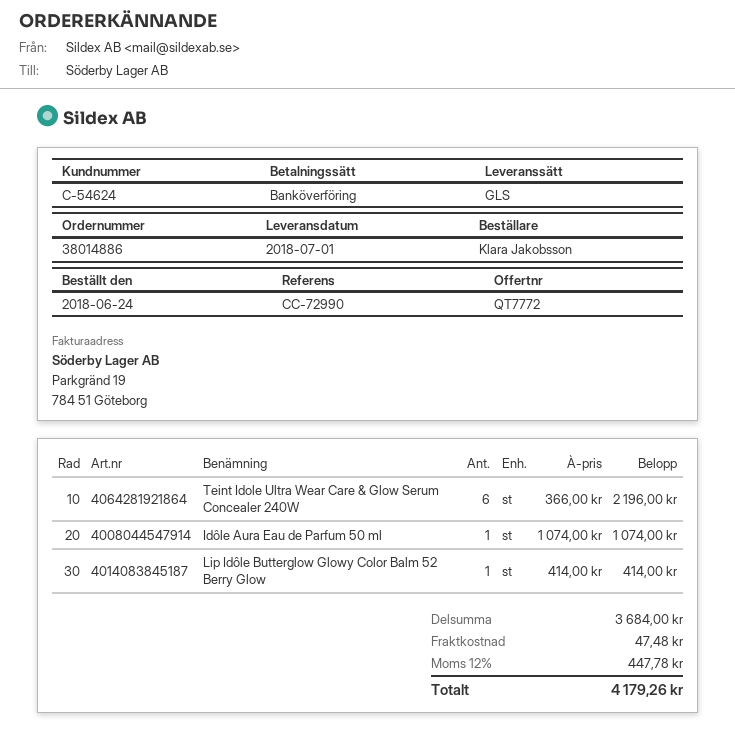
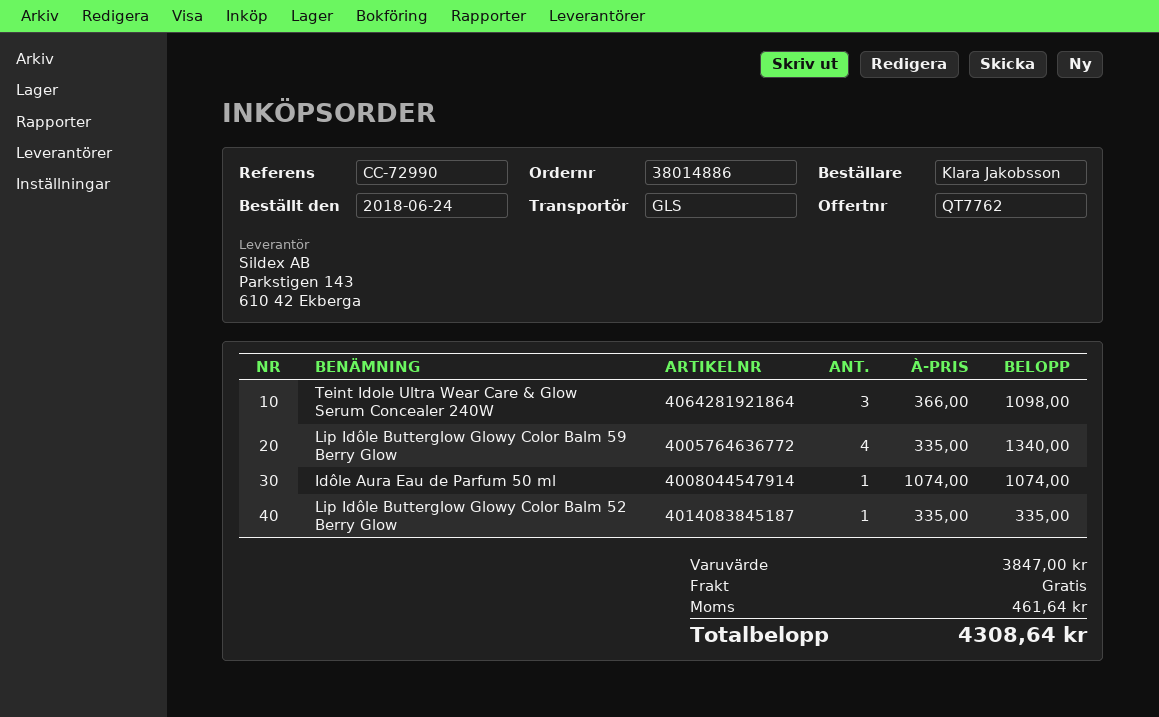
quote number: QT7772 -> QT7762
Teint Idole Ultra Wear Care & Glow Serum Concealer 240W: 6 x 366.00 = 2196.00 -> 3 x 366.00 = 1098.00
Lip Idôle Butterglow Glowy Color Balm 52 Berry Glow: 1 x 414.00 = 414.00 -> 1 x 335.00 = 335.00
Lip Idôle Butterglow Glowy Color Balm 59 Berry Glow: none -> 4 x 335.00 = 1340.00
subtotal: 3684.00 -> 3847.00
shipping: 47.48 -> 0.00
tax: 447.78 -> 461.64
total: 4179.26 -> 4308.64

